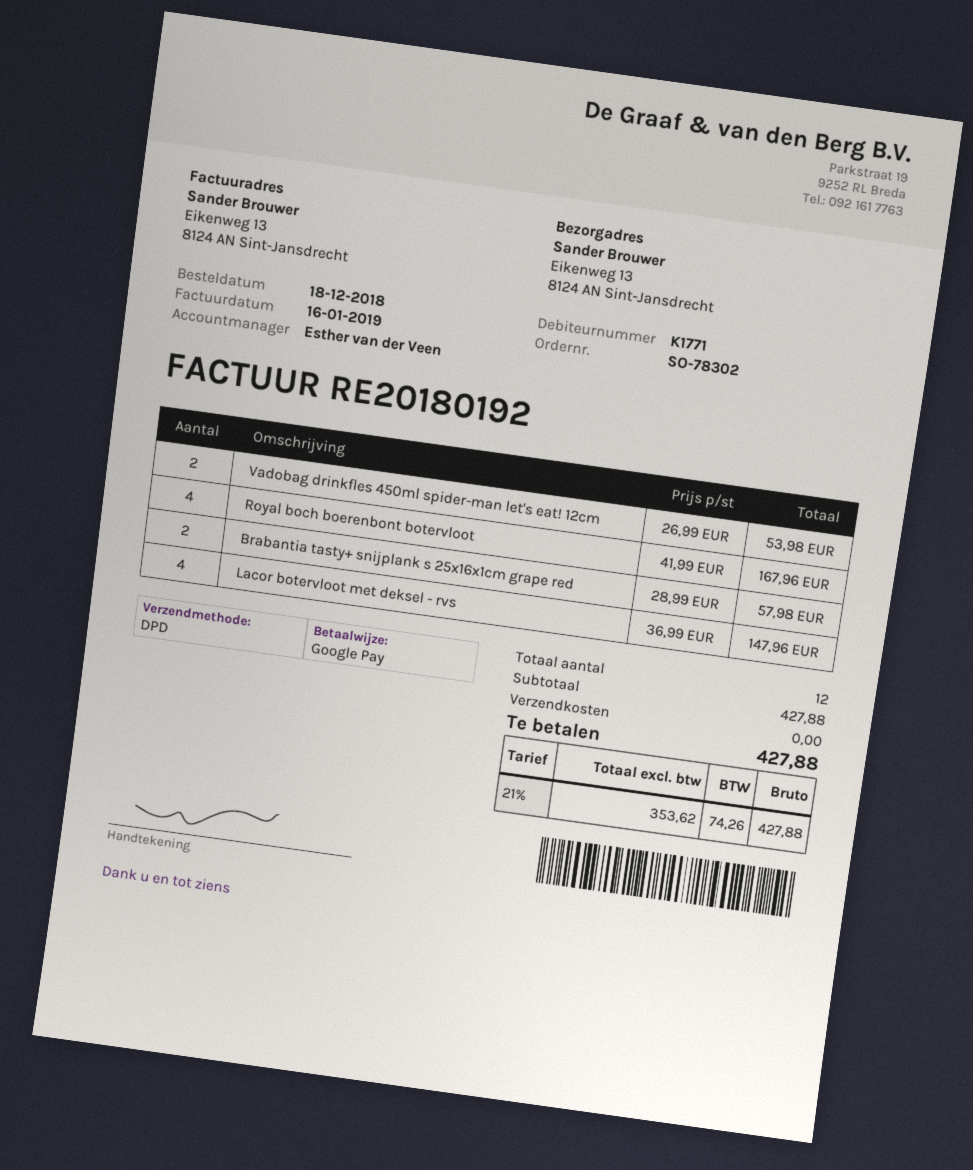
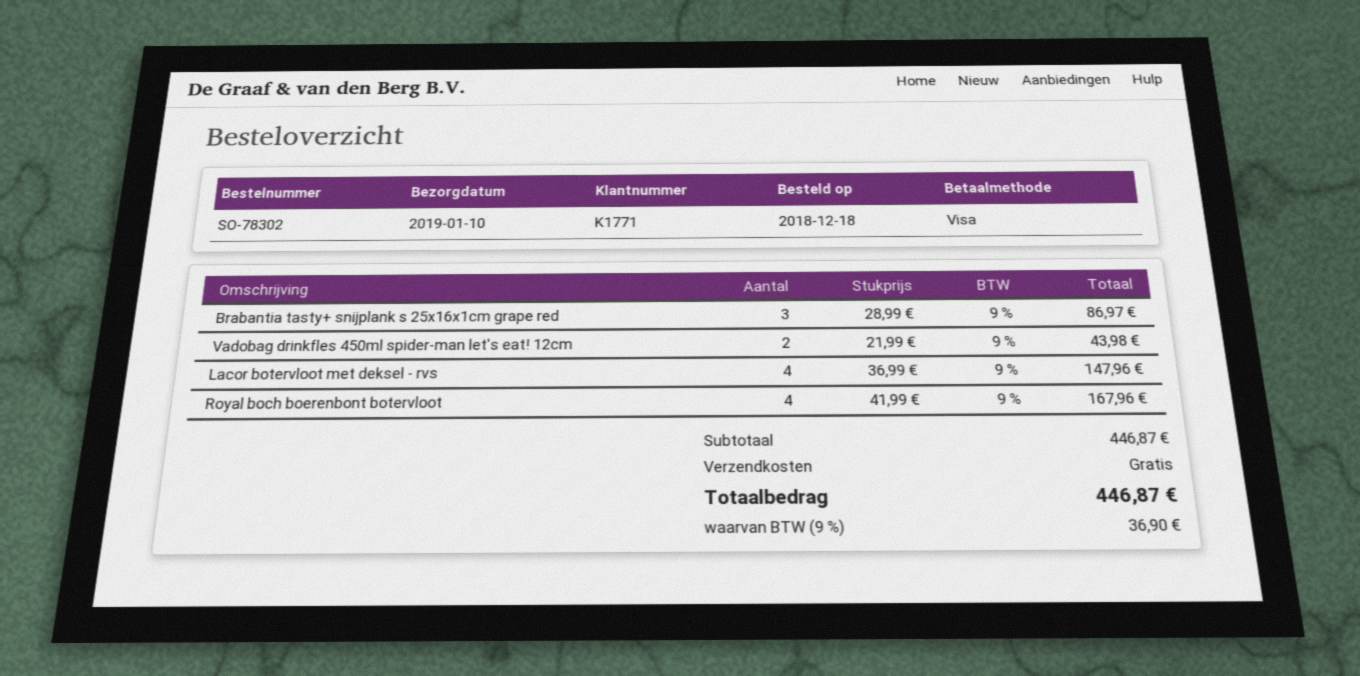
payment method: Google Pay -> Visa
Vadobag drinkfles 450ml spider-man let's eat! 12cm: 2 x 26.99 = 53.98 -> 2 x 21.99 = 43.98
Brabantia tasty+ snijplank s 25x16x1cm grape red: 2 x 28.99 = 57.98 -> 3 x 28.99 = 86.97
subtotal: 427.88 -> 446.87
tax: 21% = 74.26 -> 9% = 36.90
total: 427.88 -> 446.87

